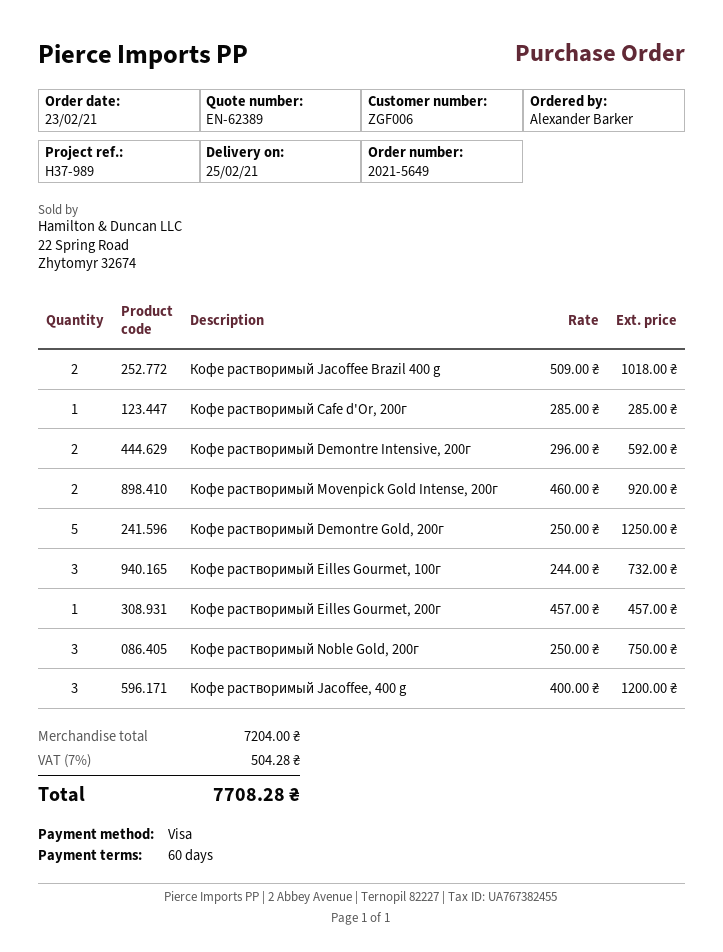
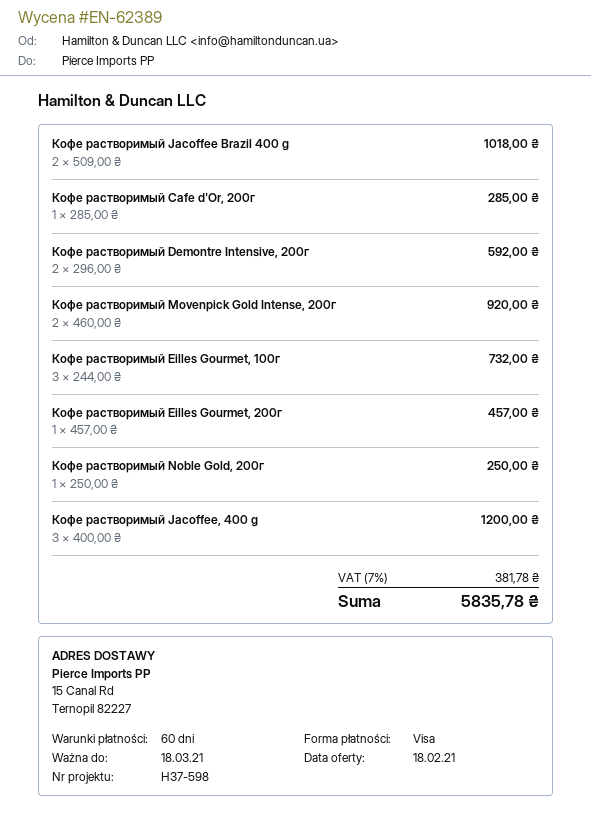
reference: H37-989 -> H37-598
Кофе растворимый Demontre Gold, 200г: 5 x 250.00 = 1250.00 -> none
Кофе растворимый Noble Gold, 200г: 3 x 250.00 = 750.00 -> 1 x 250.00 = 250.00
tax: 7% = 504.28 -> 7% = 381.78
total: 7708.28 -> 5835.78

